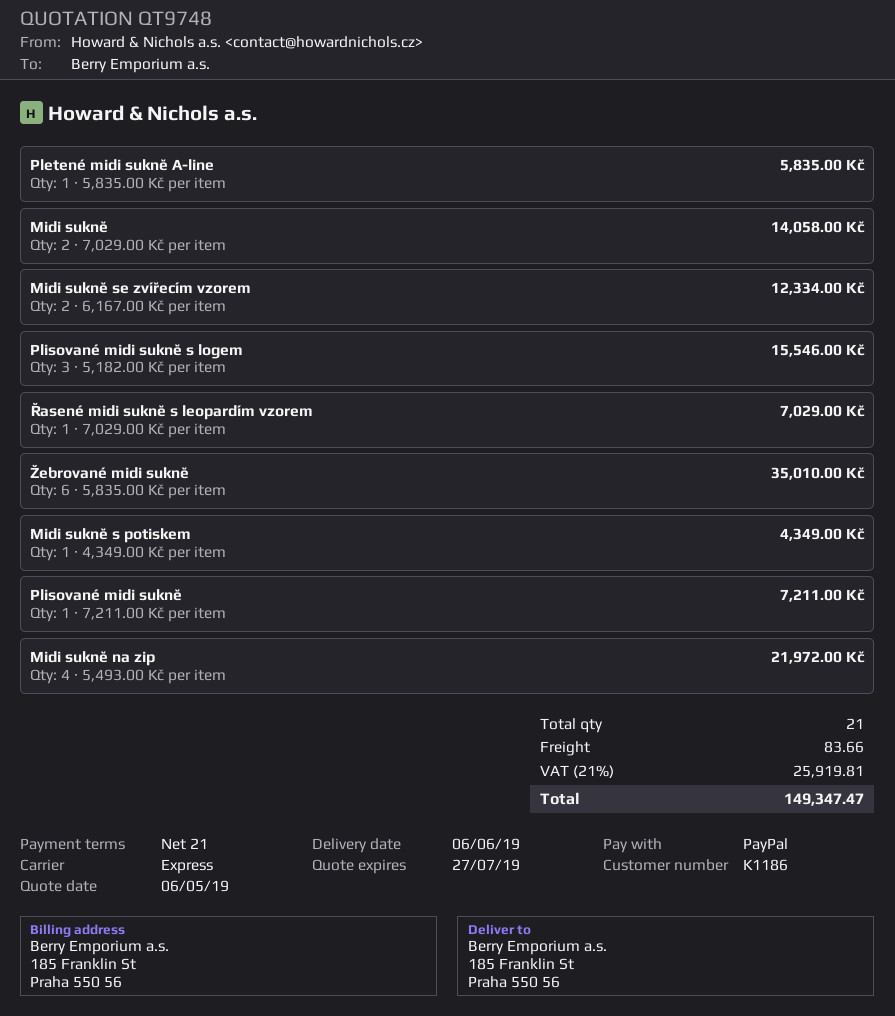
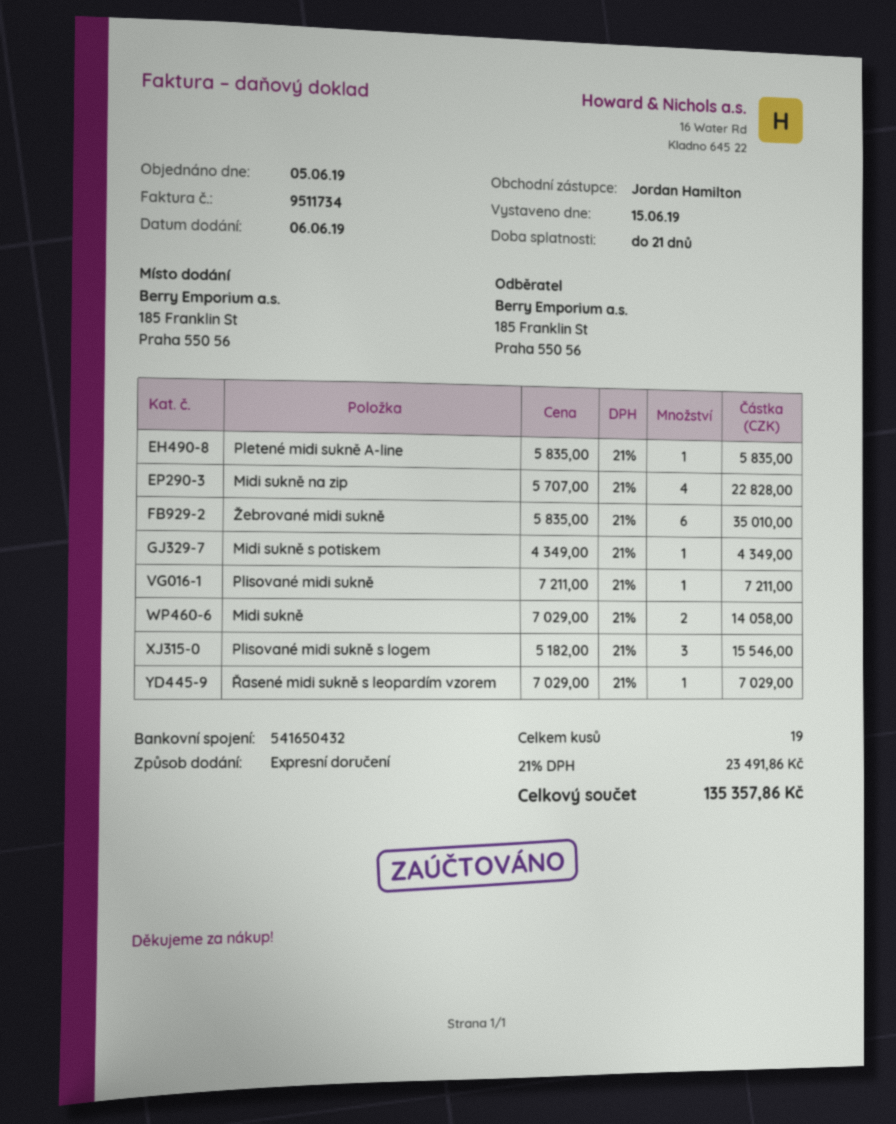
Midi sukně se zvířecím vzorem: 2 x 6167.00 = 12334.00 -> none
Midi sukně na zip: 4 x 5493.00 = 21972.00 -> 4 x 5707.00 = 22828.00
total quantity: 21 -> 19
shipping: 83.66 -> none
tax: 21% = 25919.81 -> 21% = 23491.86
total: 149347.47 -> 135357.86

